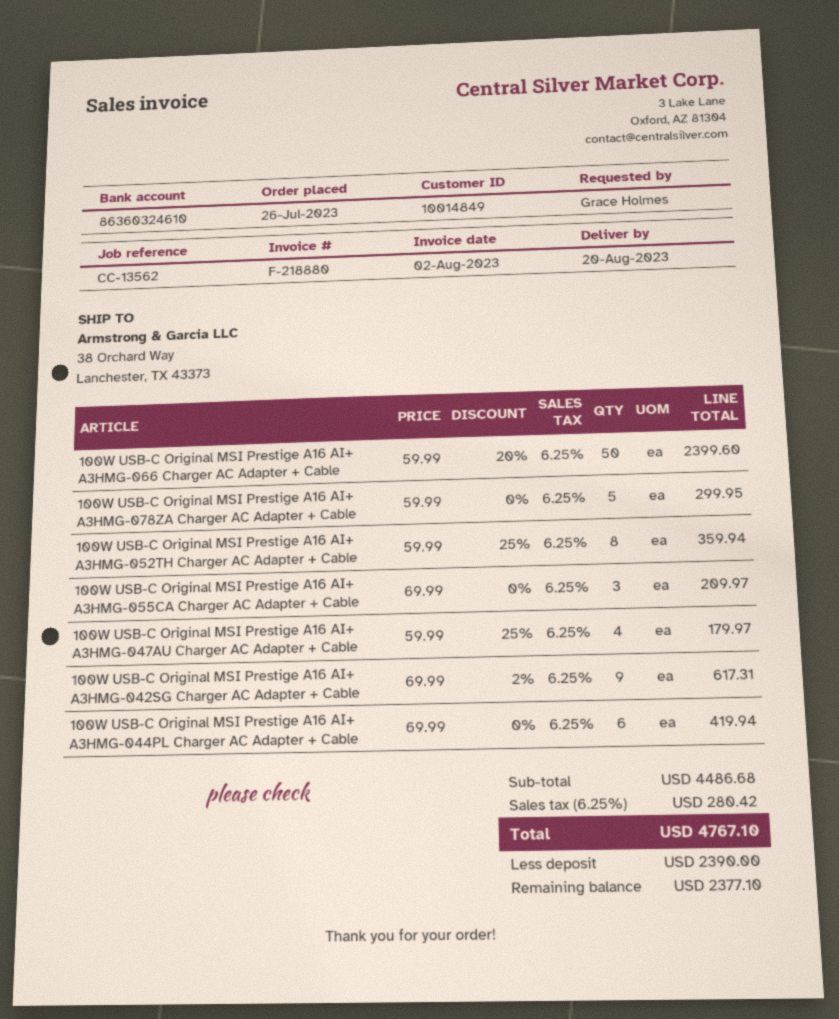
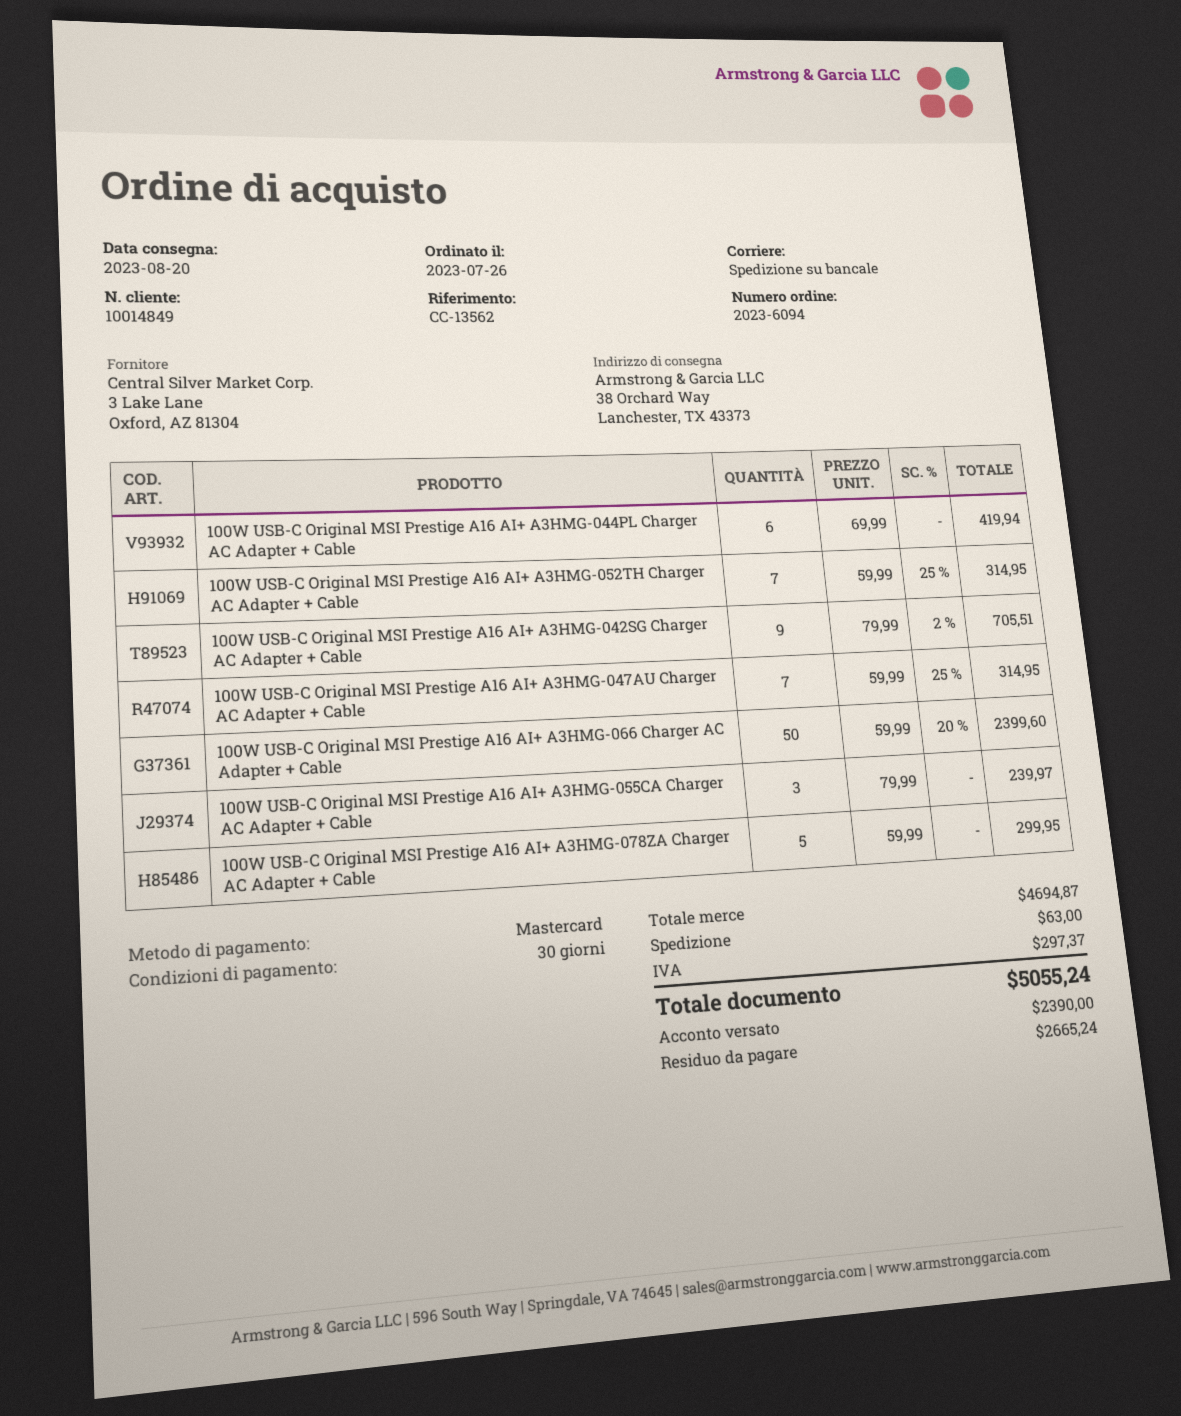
100W USB-C Original MSI Prestige A16 AI+ A3HMG-052TH Charger AC Adapter + Cable: 8 x 59.99 - 25% = 359.94 -> 7 x 59.99 - 25% = 314.95
100W USB-C Original MSI Prestige A16 AI+ A3HMG-055CA Charger AC Adapter + Cable: 3 x 69.99 = 209.97 -> 3 x 79.99 = 239.97
100W USB-C Original MSI Prestige A16 AI+ A3HMG-047AU Charger AC Adapter + Cable: 4 x 59.99 - 25% = 179.97 -> 7 x 59.99 - 25% = 314.95
100W USB-C Original MSI Prestige A16 AI+ A3HMG-042SG Charger AC Adapter + Cable: 9 x 69.99 - 2% = 617.31 -> 9 x 79.99 - 2% = 705.51
subtotal: 4486.68 -> 4694.87
shipping: none -> 63.00
tax: 280.42 -> 297.37
total: 4767.10 -> 5055.24
balance: 2377.10 -> 2665.24

